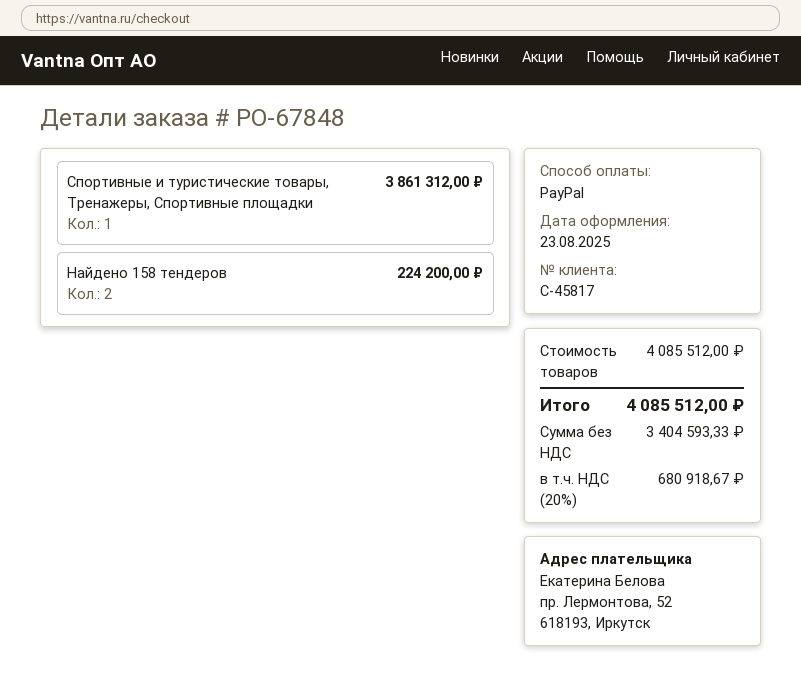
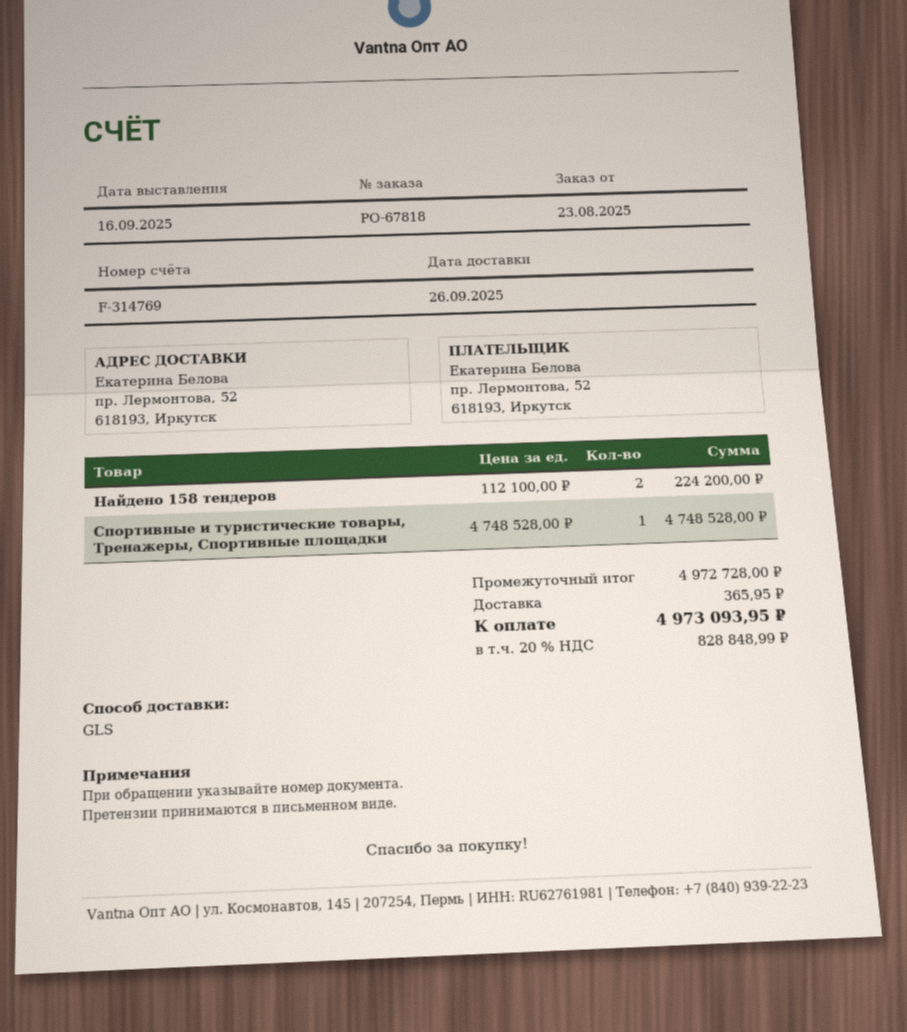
order number: PO-67848 -> PO-67818
Спортивные и туристические товары, Тренажеры, Спортивные площадки: 1 for 3861312.00 -> 1 for 4748528.00
subtotal: 4085512.00 -> 4972728.00
shipping: none -> 365.95
tax: 20% = 680918.67 -> 20% = 828848.99
total: 4085512.00 -> 4973093.95

